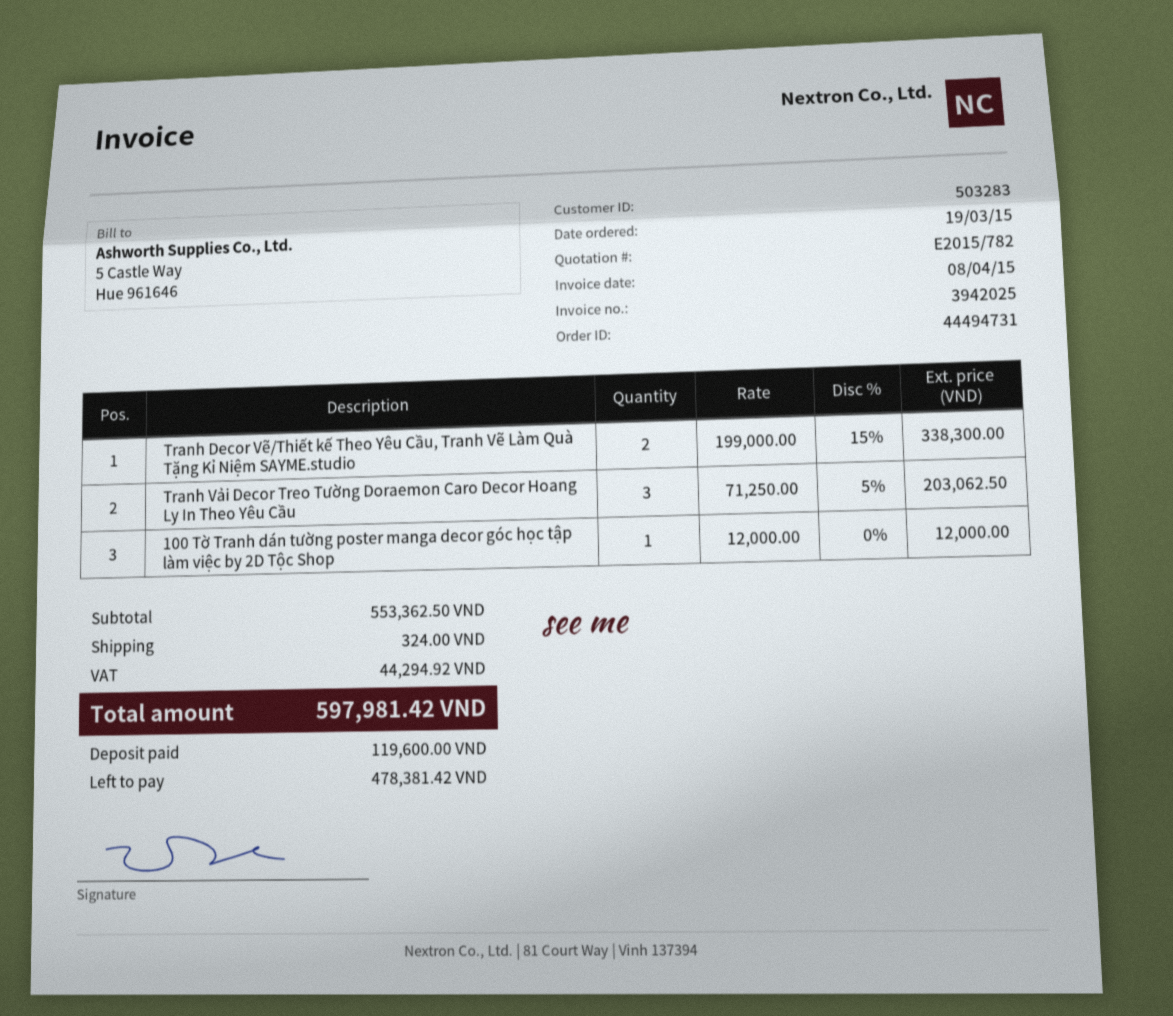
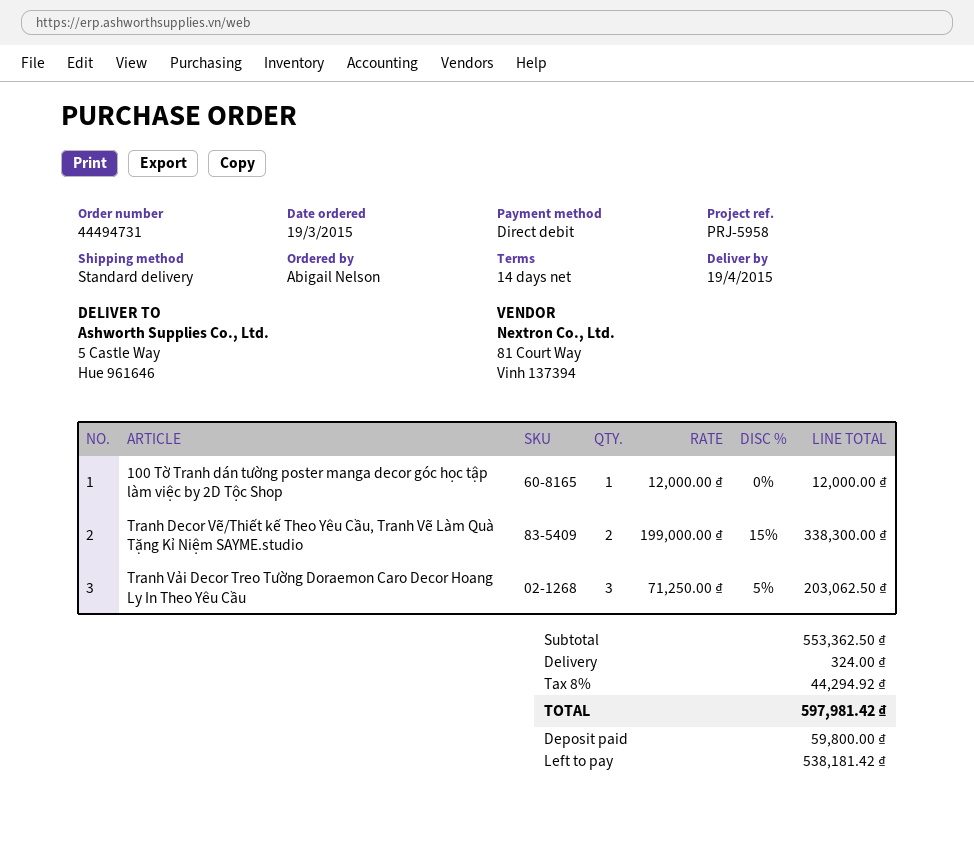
deposit: 119600.00 -> 59800.00
balance: 478381.42 -> 538181.42

